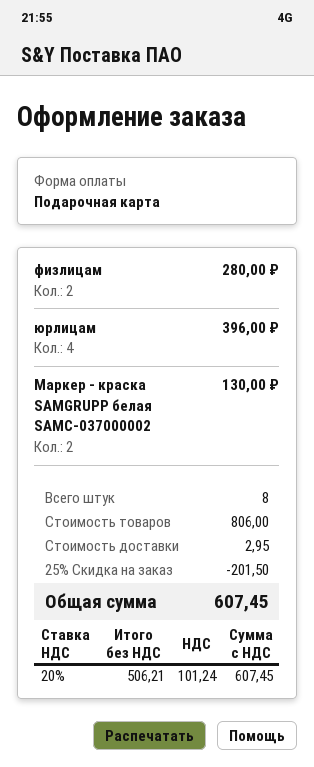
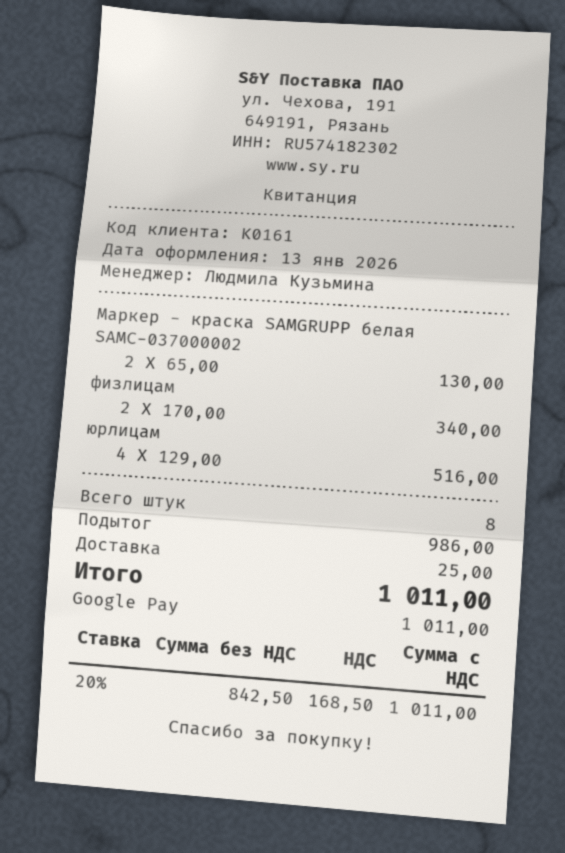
payment method: gift card -> Google Pay
физлицам: 2 for 280.00 -> 2 for 340.00
юрлицам: 4 for 396.00 -> 4 for 516.00
subtotal: 806.00 -> 986.00
discount: 25% = 201.50 -> none
shipping: 2.95 -> 25.00
net: 506.21 -> 842.50
tax: 20% = 101.24 -> 20% = 168.50
total: 607.45 -> 1011.00

